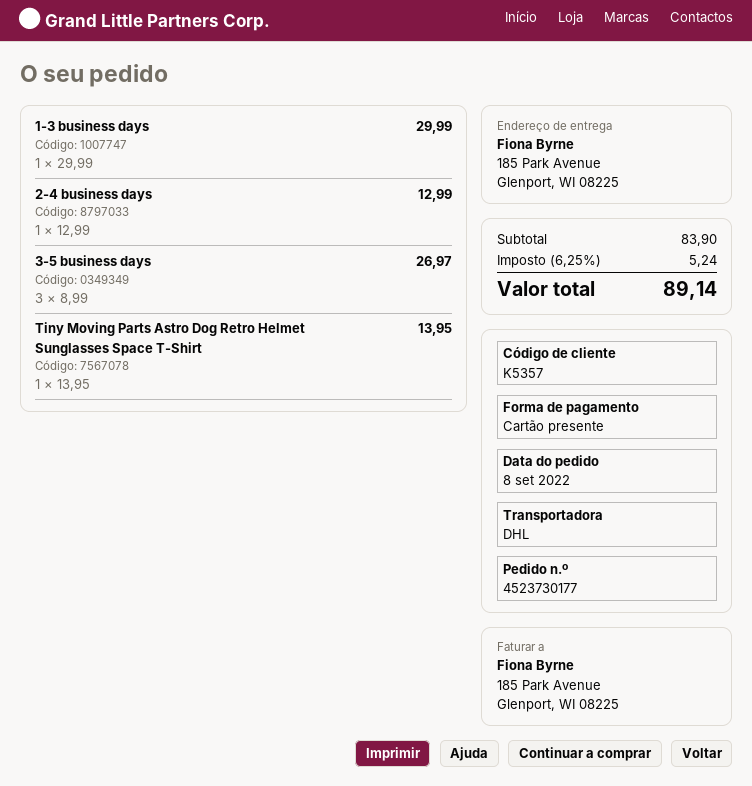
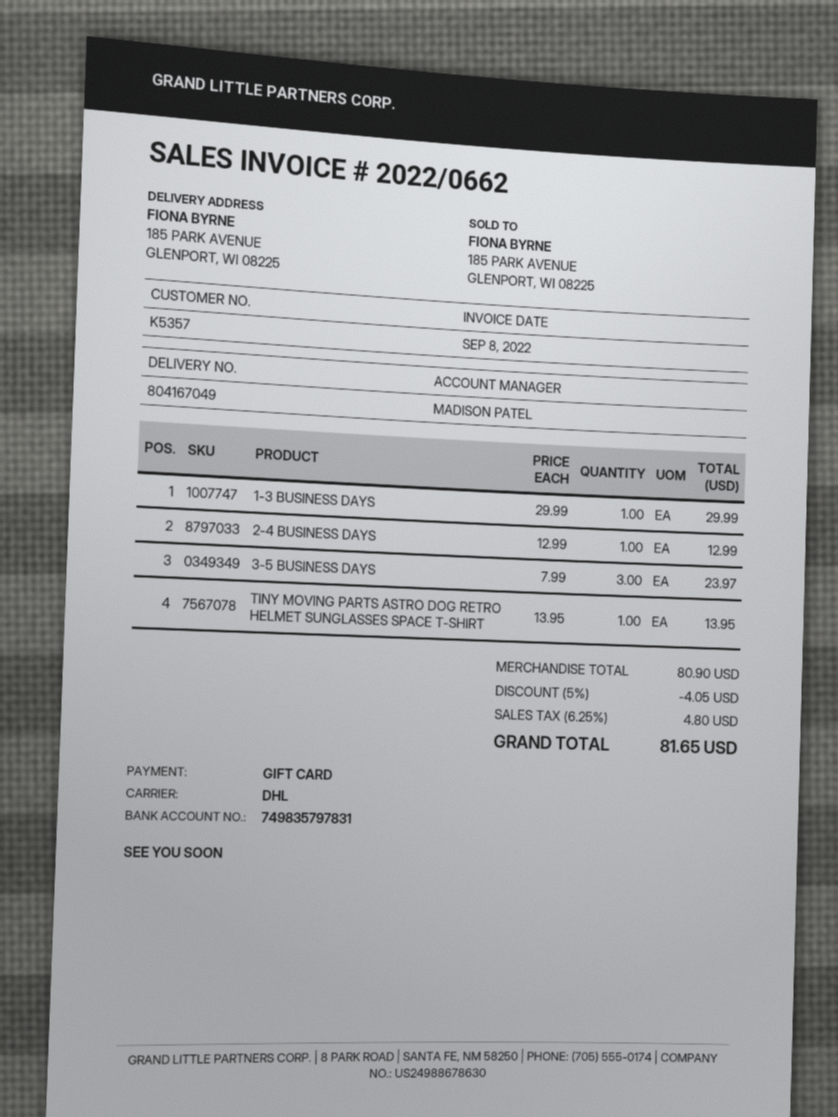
3-5 business days: 3 x 8.99 = 26.97 -> 3 x 7.99 = 23.97
subtotal: 83.90 -> 80.90
discount: none -> 5% = 4.05
tax: 6.25% = 5.24 -> 6.25% = 4.80
total: 89.14 -> 81.65

